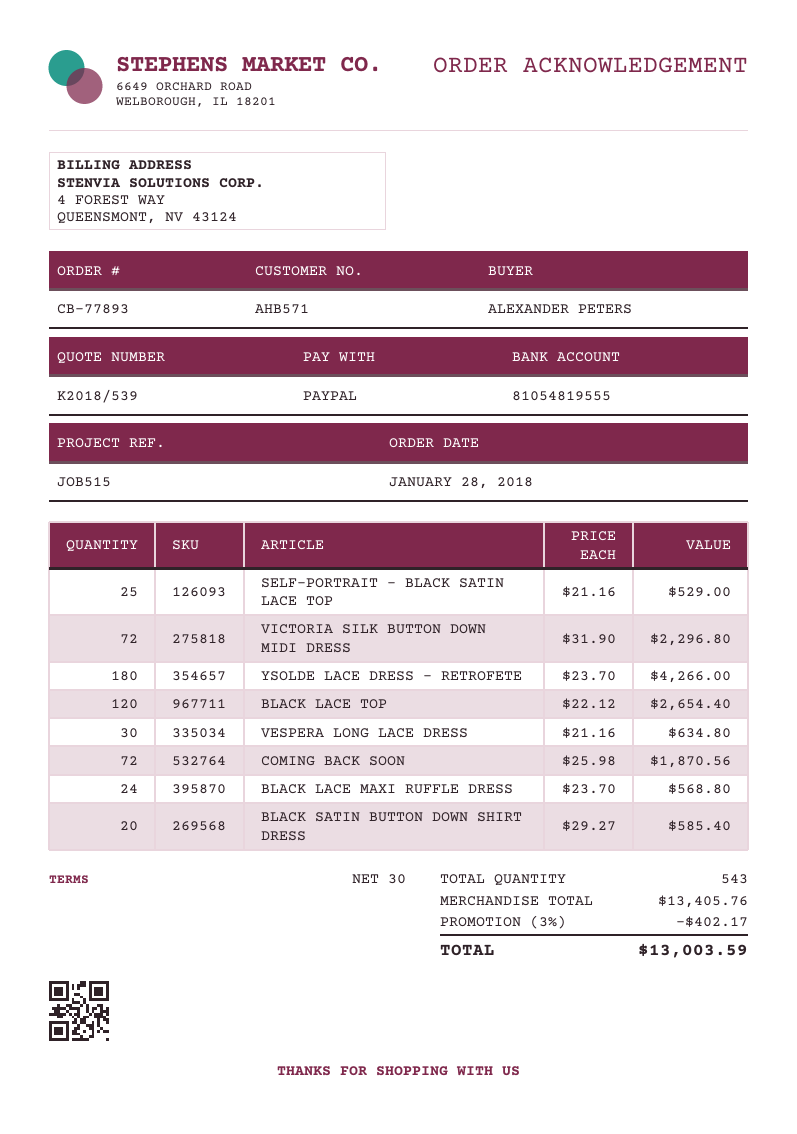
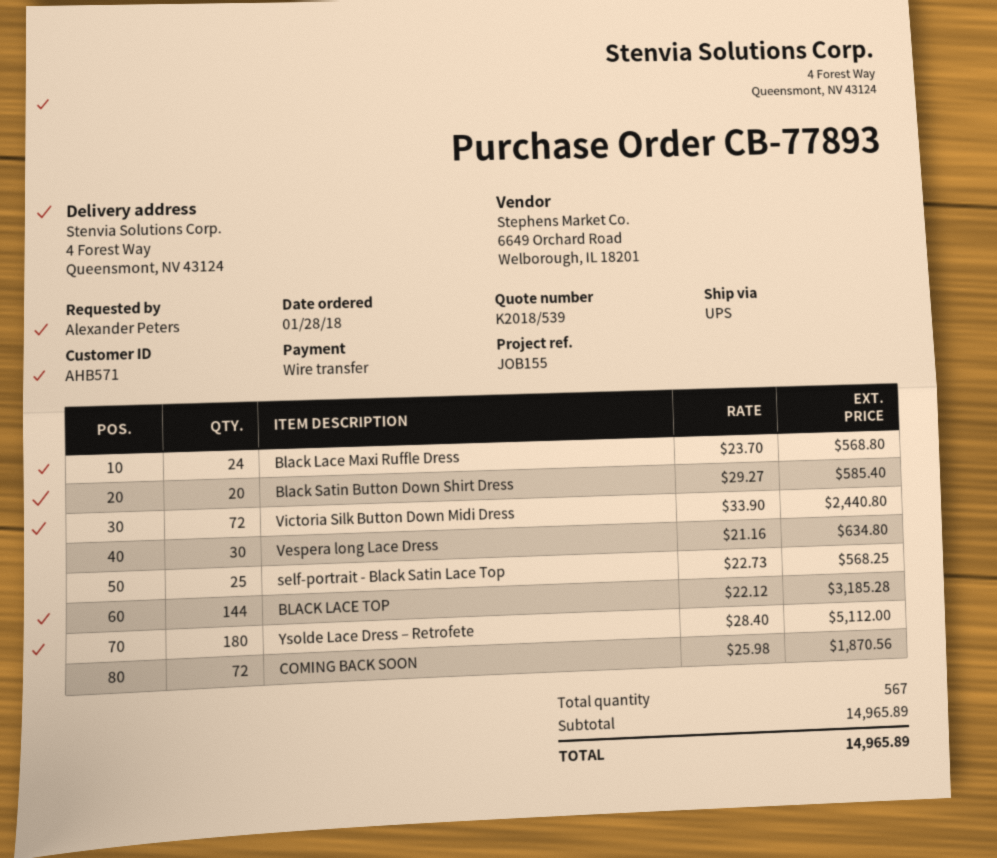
reference: JOB515 -> JOB155
payment method: PayPal -> bank transfer
SELF-PORTRAIT - BLACK SATIN LACE TOP: 25 x 21.16 = 529.00 -> 25 x 22.73 = 568.25
VICTORIA SILK BUTTON DOWN MIDI DRESS: 72 x 31.90 = 2296.80 -> 72 x 33.90 = 2440.80
YSOLDE LACE DRESS – RETROFETE: 180 x 23.70 = 4266.00 -> 180 x 28.40 = 5112.00
BLACK LACE TOP: 120 x 22.12 = 2654.40 -> 144 x 22.12 = 3185.28
total quantity: 543 -> 567
subtotal: 13405.76 -> 14965.89
discount: 3% = 402.17 -> none
total: 13003.59 -> 14965.89

